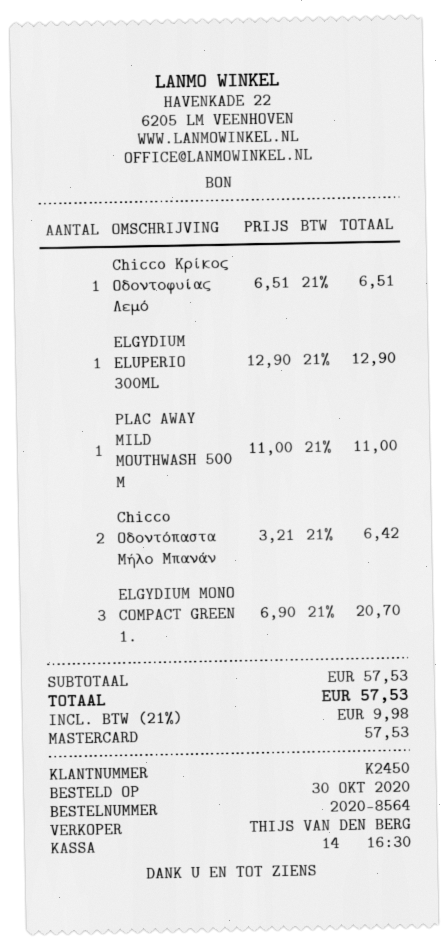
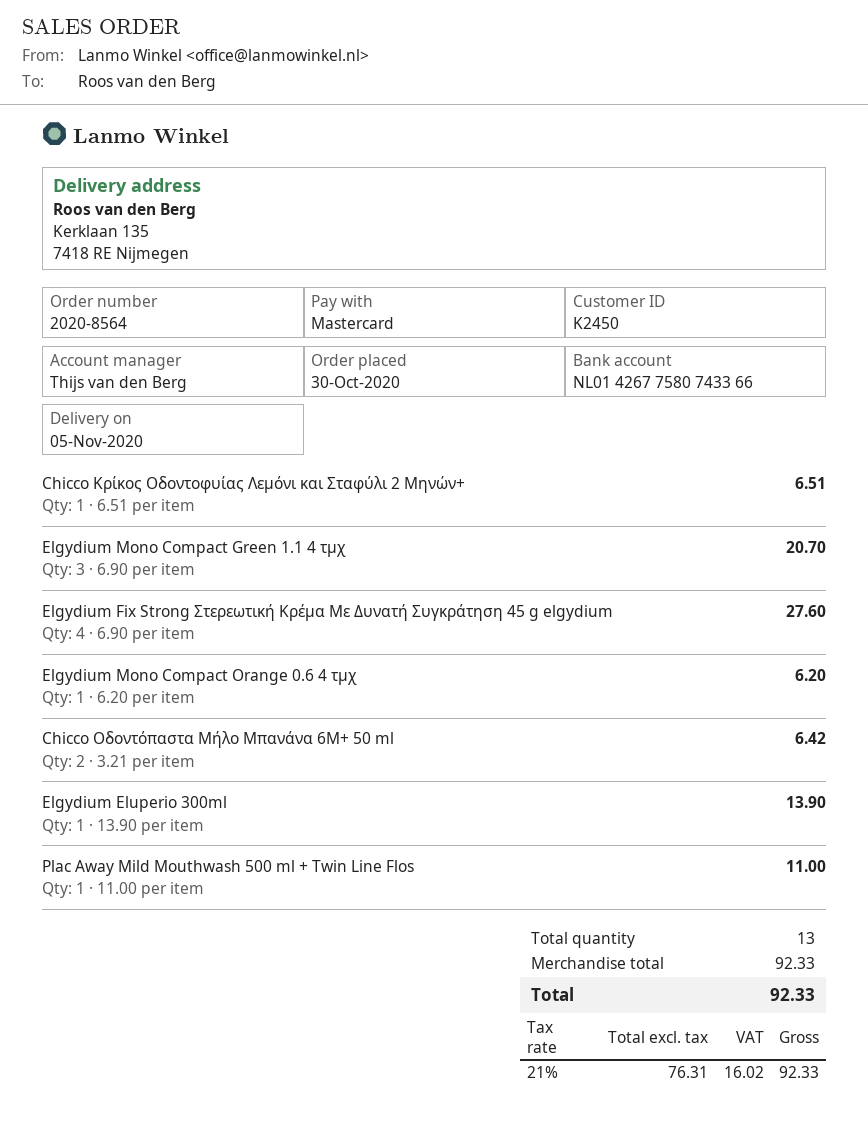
ELGYDIUM ELUPERIO 300ML: 1 x 12.90 = 12.90 -> 1 x 13.90 = 13.90
Elgydium Fix Strong Στερεωτική Κρέμα Με Δυνατή Συγκράτηση 45 g elgydium: none -> 4 x 6.90 = 27.60
Elgydium Mono Compact Orange 0.6 4 τμχ: none -> 1 x 6.20 = 6.20
subtotal: 57.53 -> 92.33
tax: 21% = 9.98 -> 21% = 16.02
total: 57.53 -> 92.33

